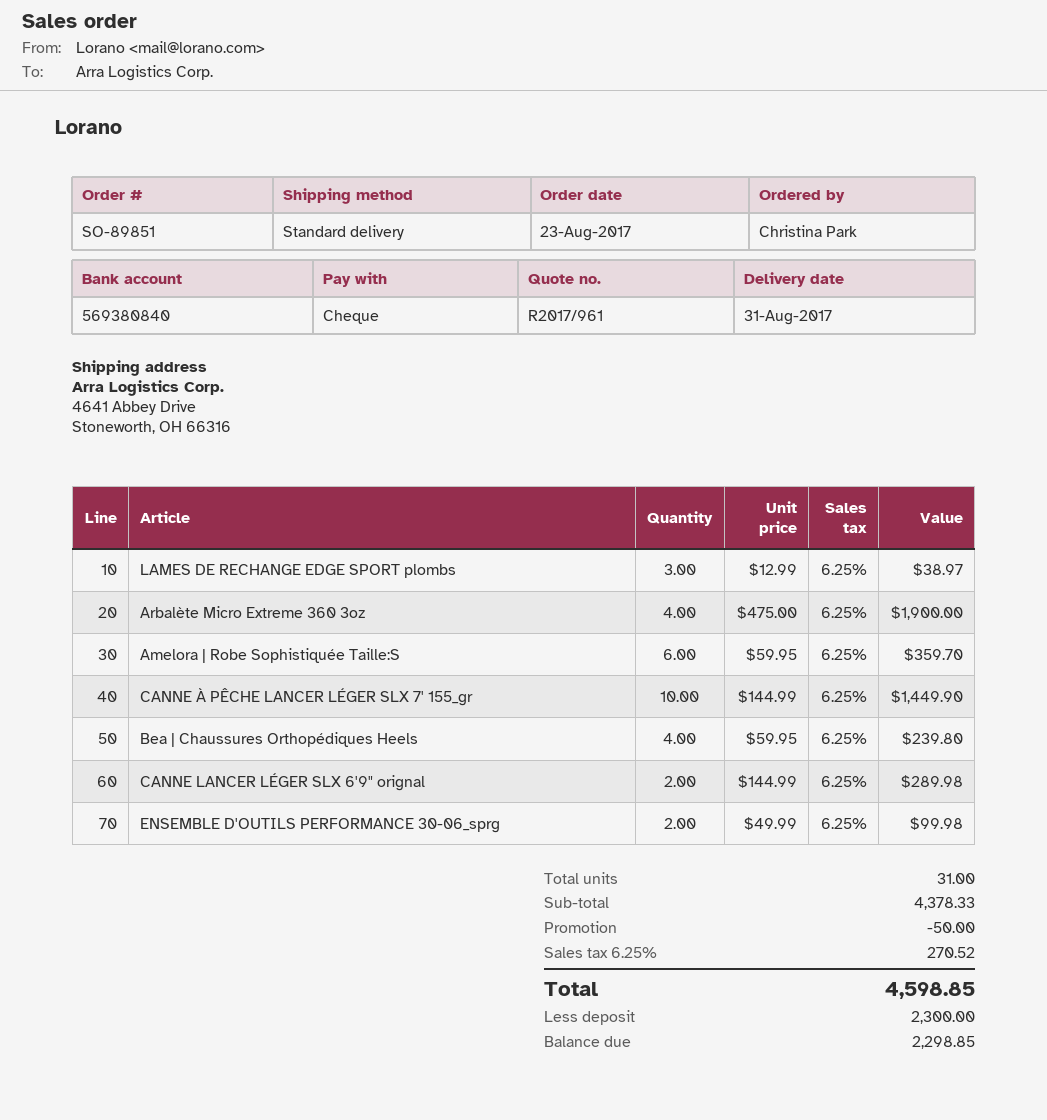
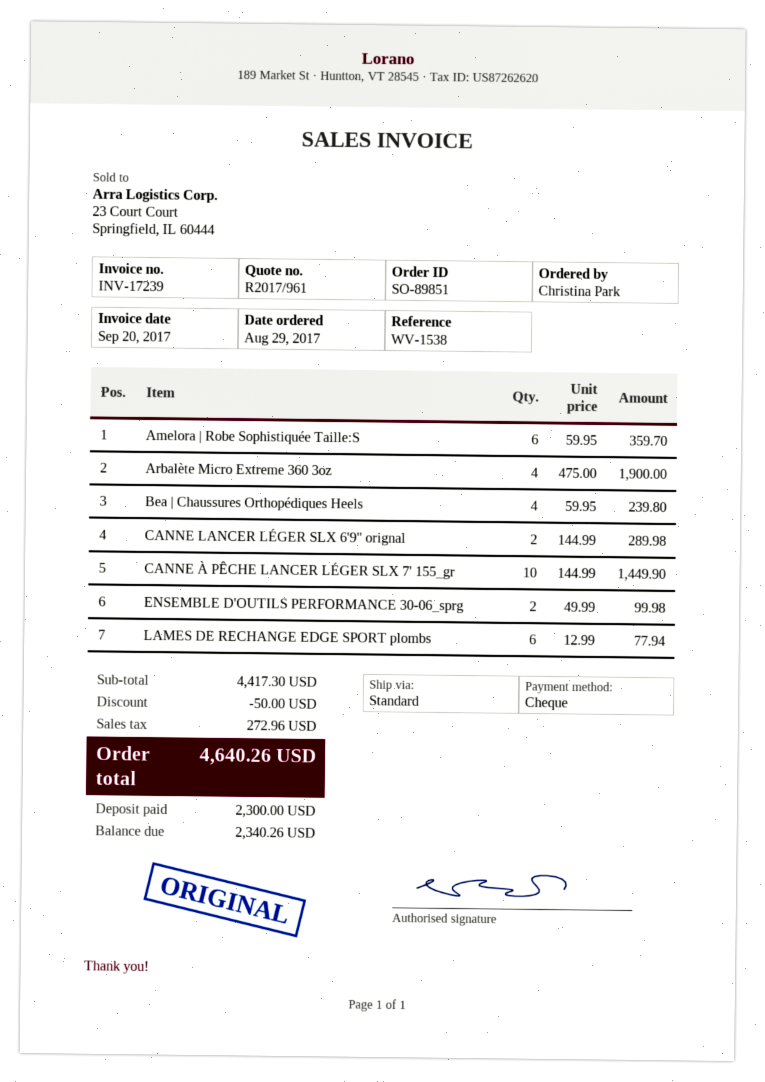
order date: 2017-08-23 -> 2017-08-29
LAMES DE RECHANGE EDGE SPORT plombs: 3 x 12.99 = 38.97 -> 6 x 12.99 = 77.94
subtotal: 4378.33 -> 4417.30
tax: 270.52 -> 272.96
total: 4598.85 -> 4640.26
balance: 2298.85 -> 2340.26

